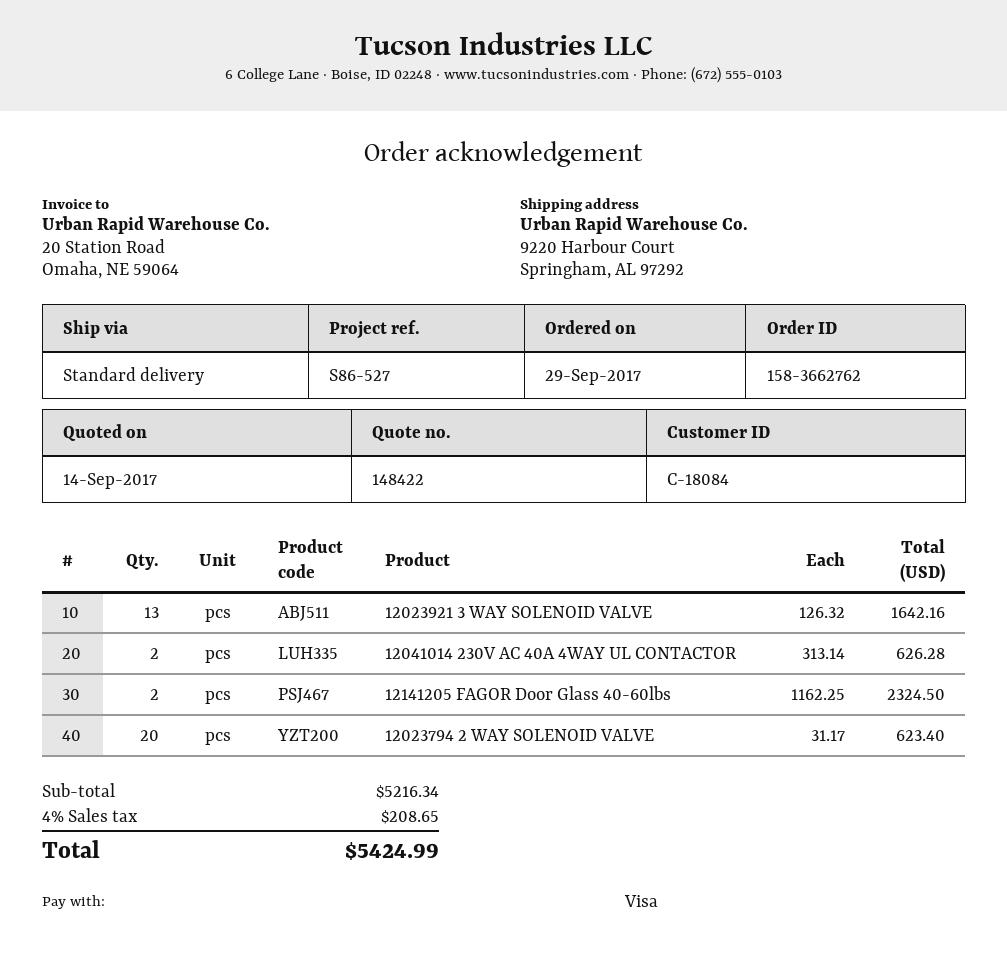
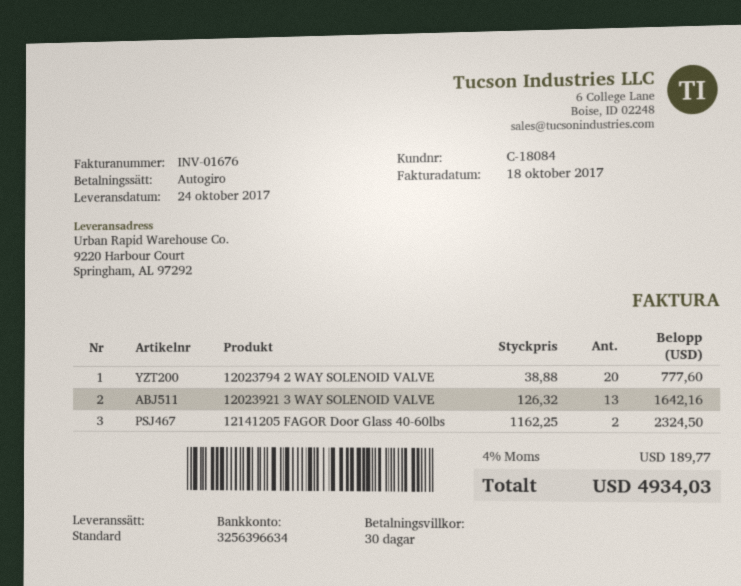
payment method: Visa -> direct debit
12041014 230V AC 40A 4WAY UL CONTACTOR: 2 x 313.14 = 626.28 -> none
12023794 2 WAY SOLENOID VALVE: 20 x 31.17 = 623.40 -> 20 x 38.88 = 777.60
tax: 4% = 208.65 -> 4% = 189.77
total: 5424.99 -> 4934.03

